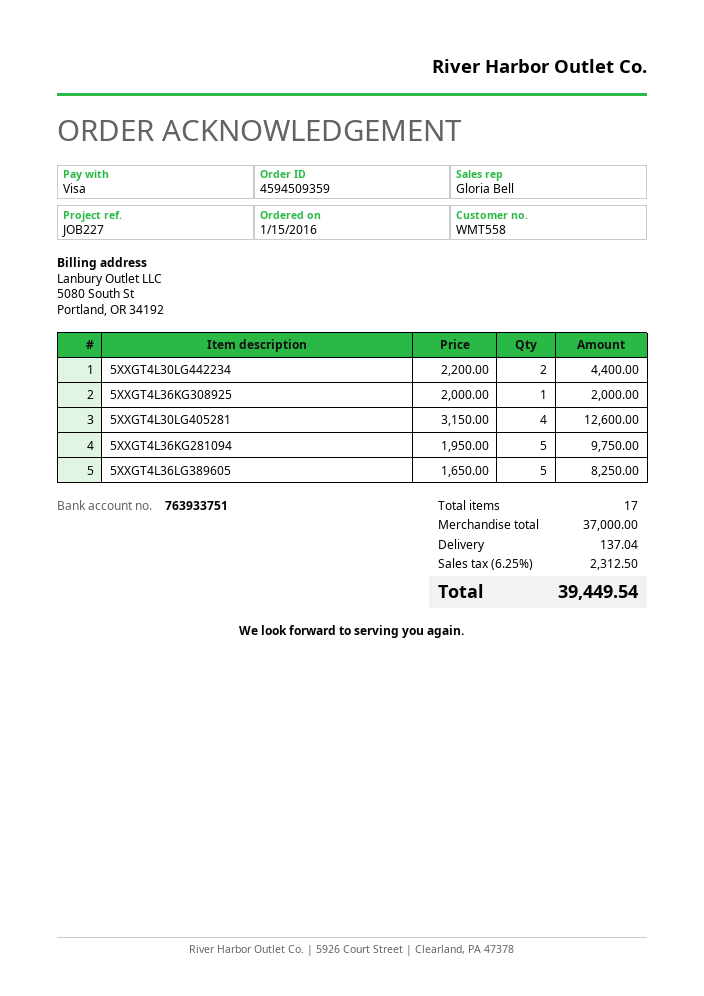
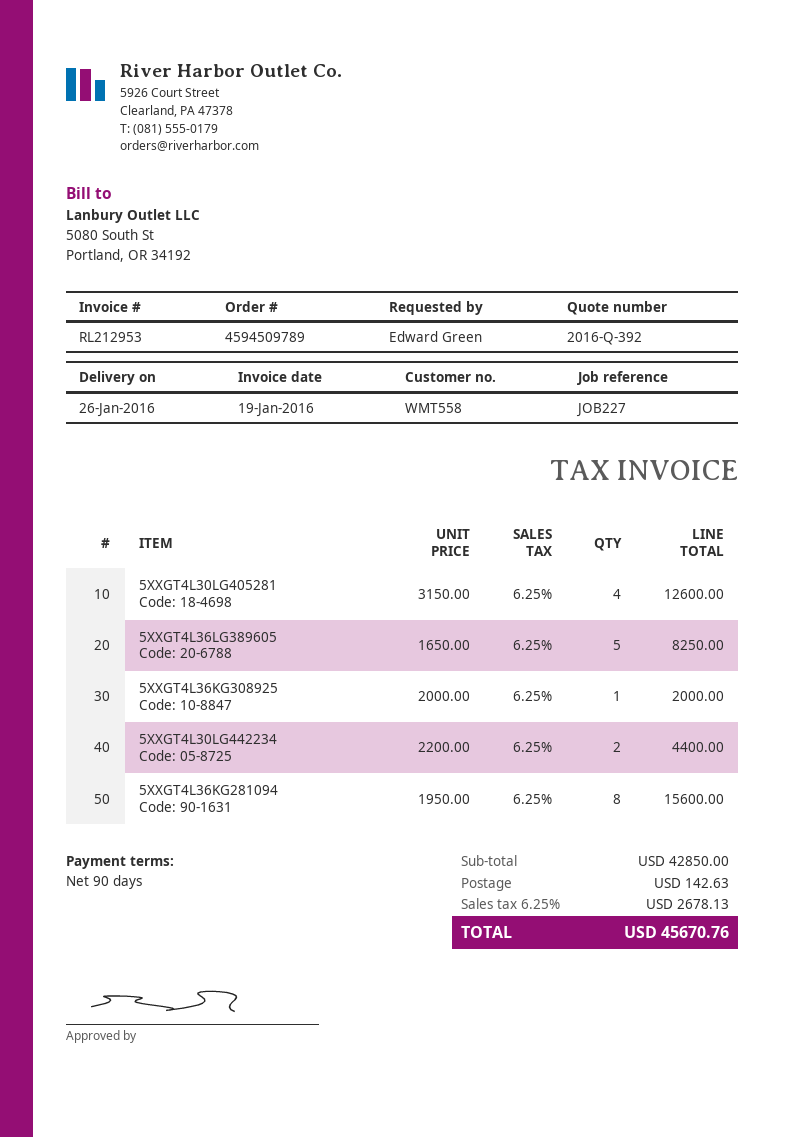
order number: 4594509359 -> 4594509789
5XXGT4L36KG281094: 5 x 1950.00 = 9750.00 -> 8 x 1950.00 = 15600.00
subtotal: 37000.00 -> 42850.00
shipping: 137.04 -> 142.63
tax: 6.25% = 2312.50 -> 6.25% = 2678.13
total: 39449.54 -> 45670.76

